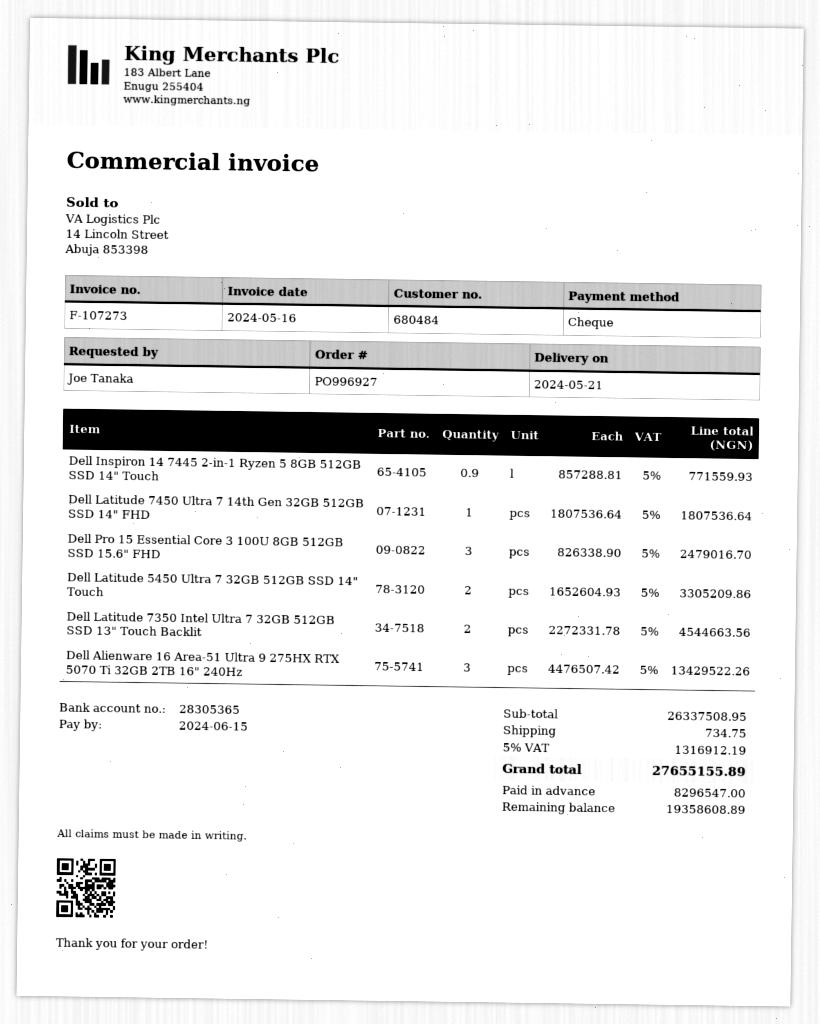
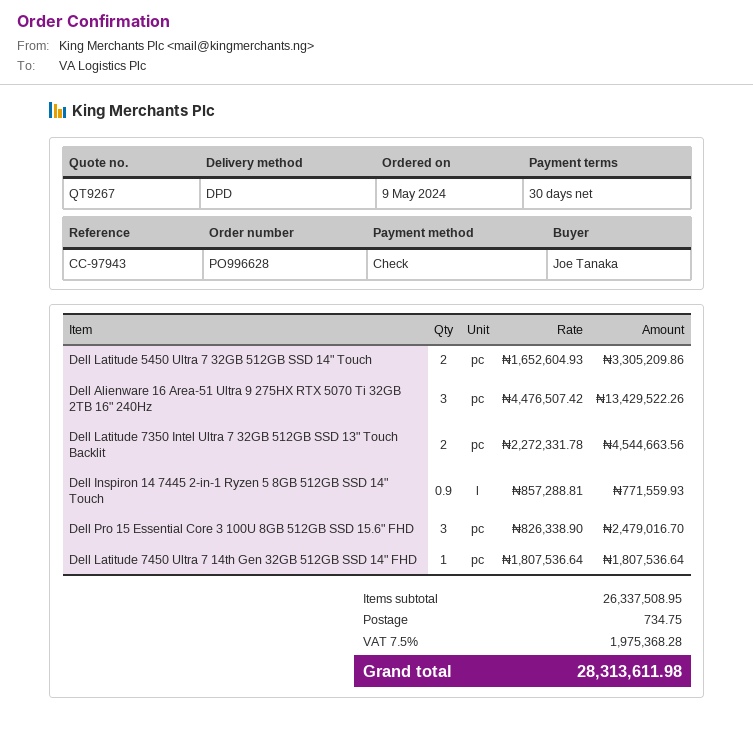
order number: PO996927 -> PO996628
tax: 5% = 1316912.19 -> 7.5% = 1975368.28
total: 27655155.89 -> 28313611.98

